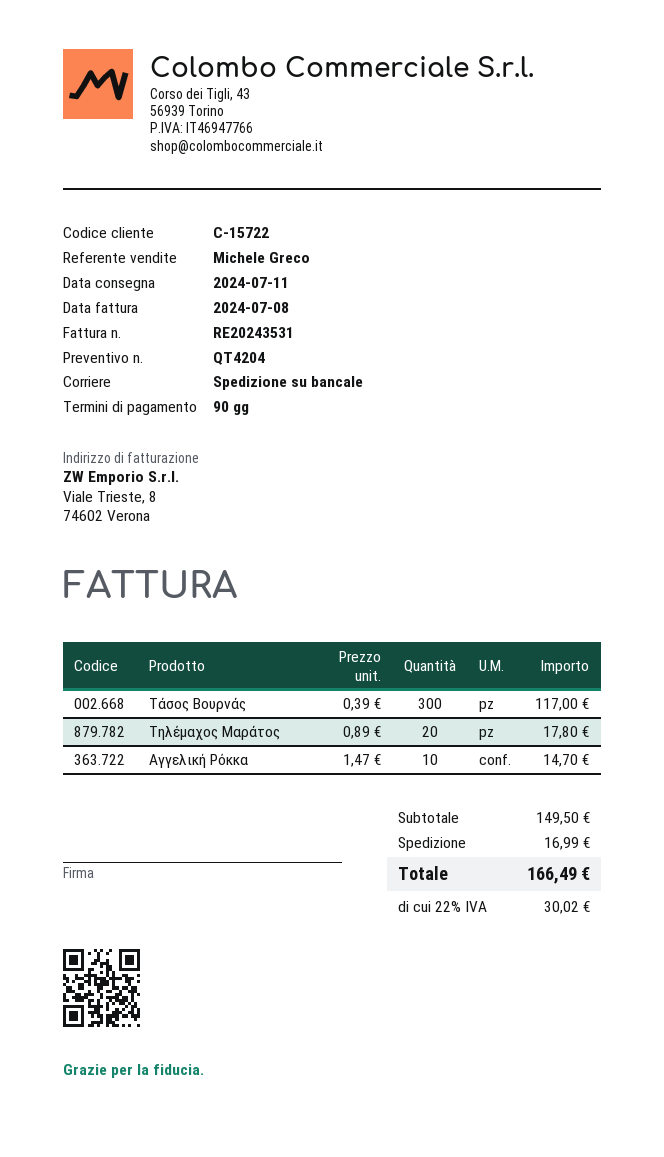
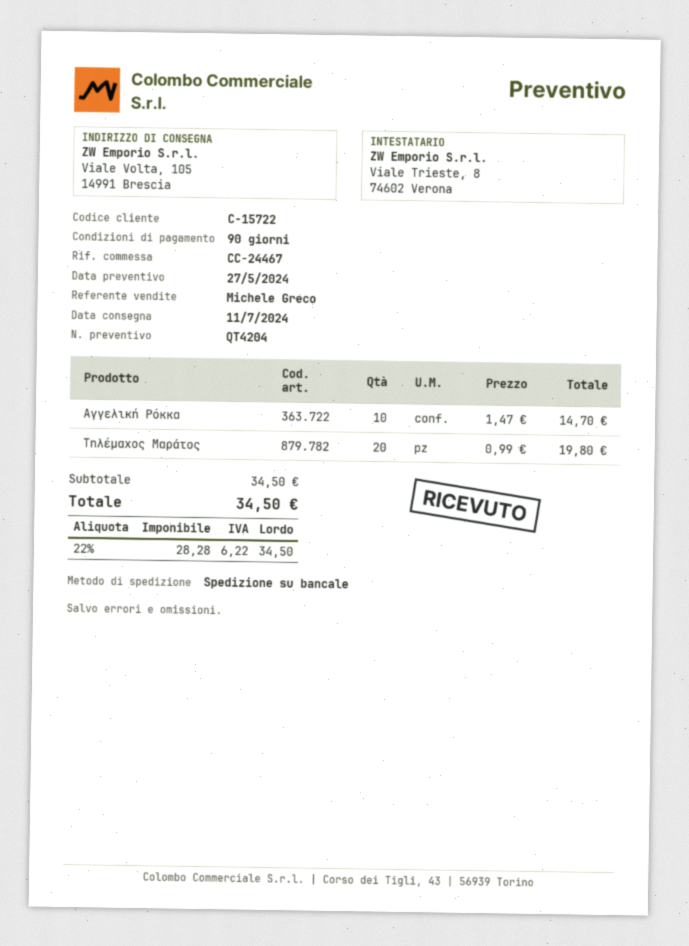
Τάσος Βουρνάς: 300 x 0.39 = 117.00 -> none
Τηλέμαχος Μαράτος: 20 x 0.89 = 17.80 -> 20 x 0.99 = 19.80
subtotal: 149.50 -> 34.50
shipping: 16.99 -> none
tax: 22% = 30.02 -> 22% = 6.22
total: 166.49 -> 34.50

